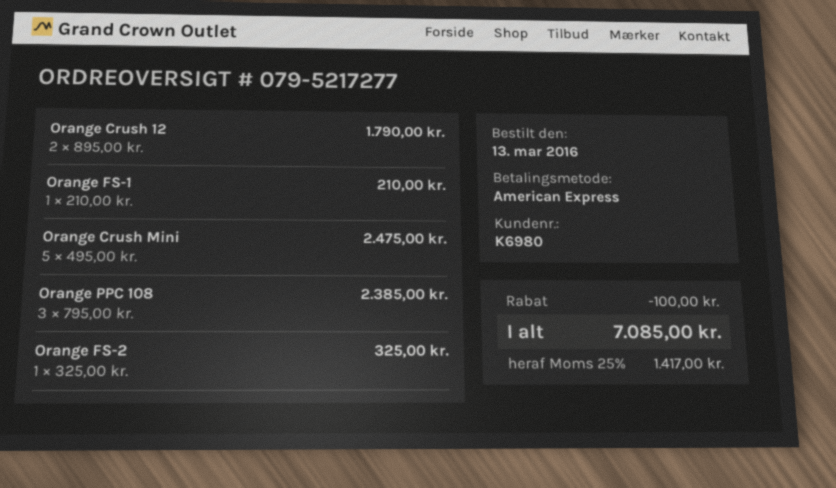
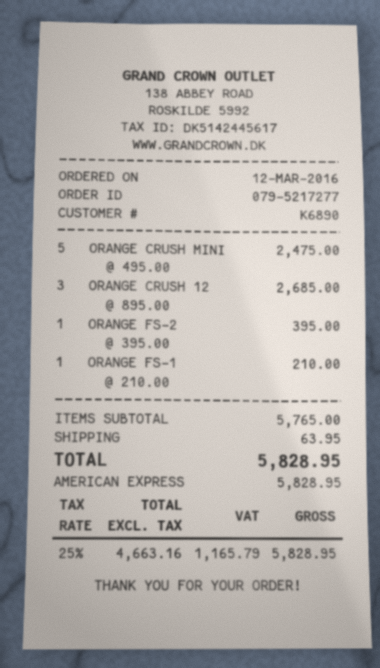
order date: 2016-03-13 -> 2016-03-12
customer number: K6980 -> K6890
Orange Crush 12: 2 x 895.00 = 1790.00 -> 3 x 895.00 = 2685.00
Orange PPC 108: 3 x 795.00 = 2385.00 -> none
Orange FS-2: 1 x 325.00 = 325.00 -> 1 x 395.00 = 395.00
discount: 100.00 -> none
shipping: none -> 63.95
tax: 25% = 1417.00 -> 25% = 1165.79
total: 7085.00 -> 5828.95

